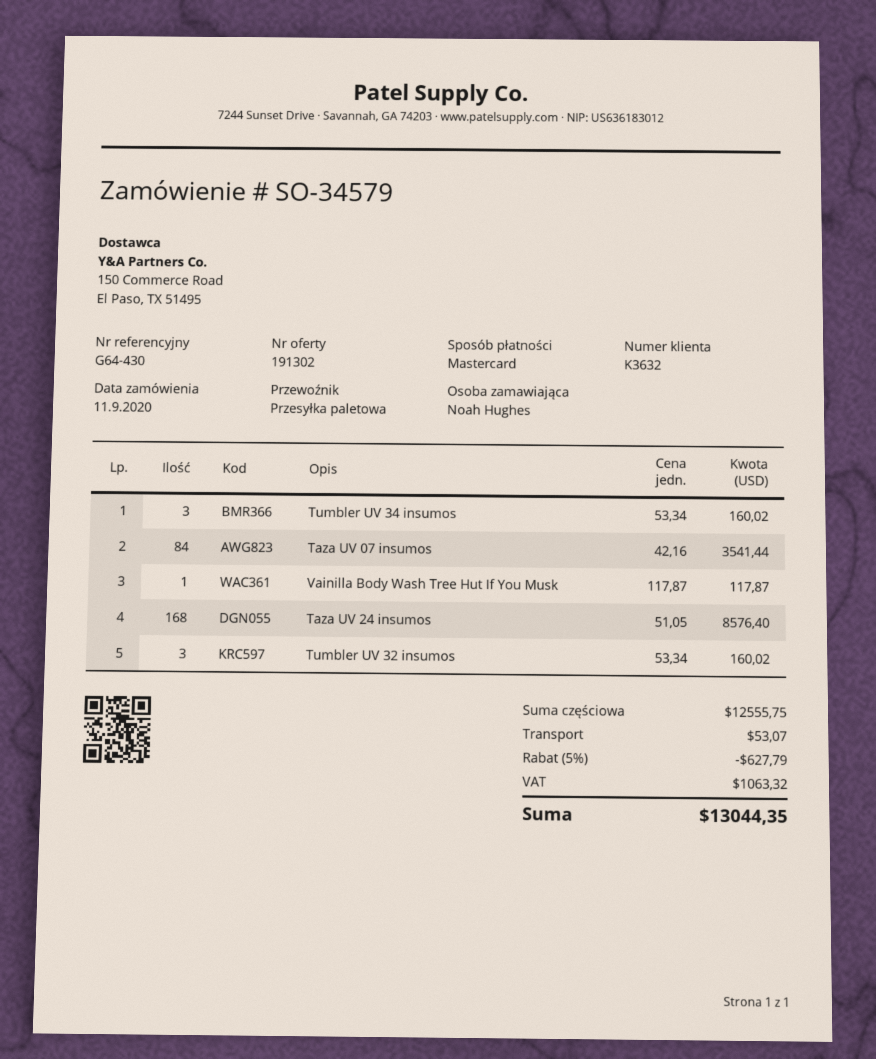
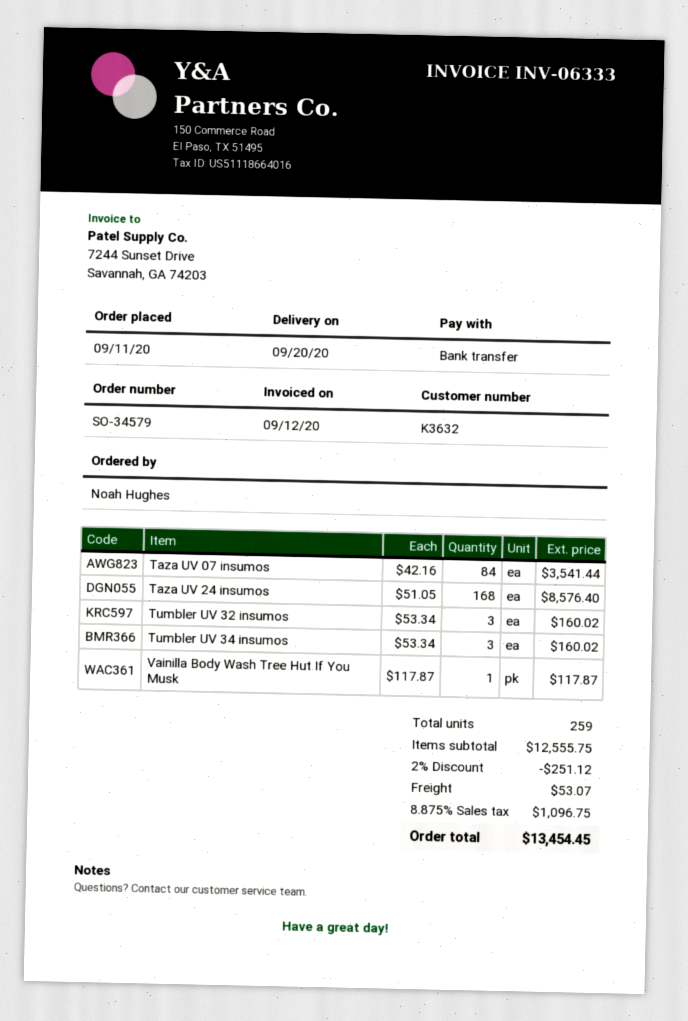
payment method: Mastercard -> bank transfer
discount: 5% = 627.79 -> 2% = 251.12
tax: 1063.32 -> 1096.75
total: 13044.35 -> 13454.45

